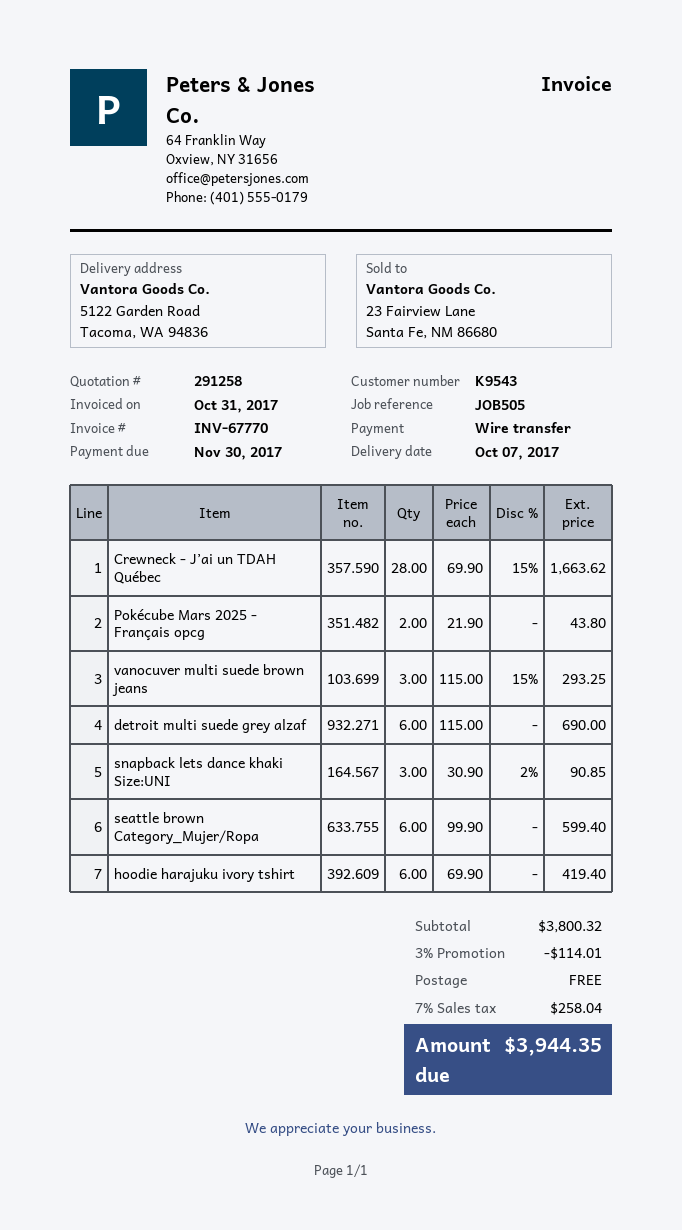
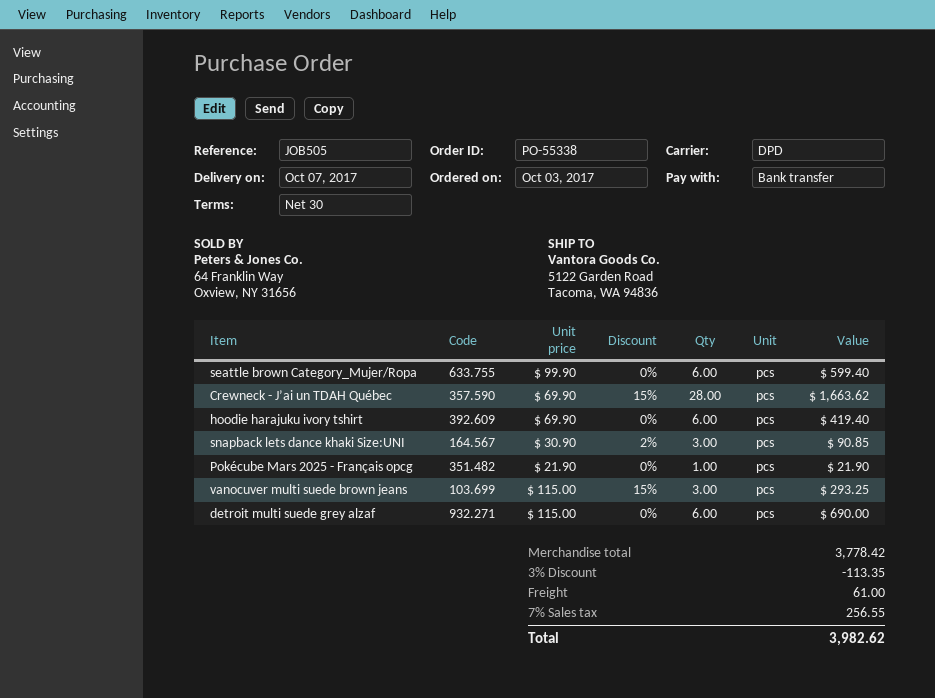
Pokécube Mars 2025 - Français opcg: 2 x 21.90 = 43.80 -> 1 x 21.90 = 21.90
subtotal: 3800.32 -> 3778.42
discount: 3% = 114.01 -> 3% = 113.35
shipping: 0.00 -> 61.00
tax: 7% = 258.04 -> 7% = 256.55
total: 3944.35 -> 3982.62

